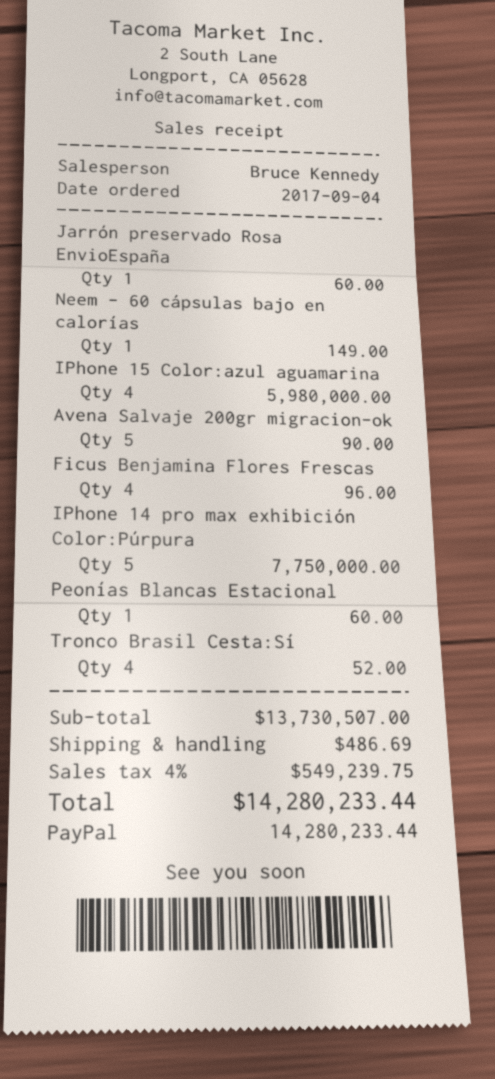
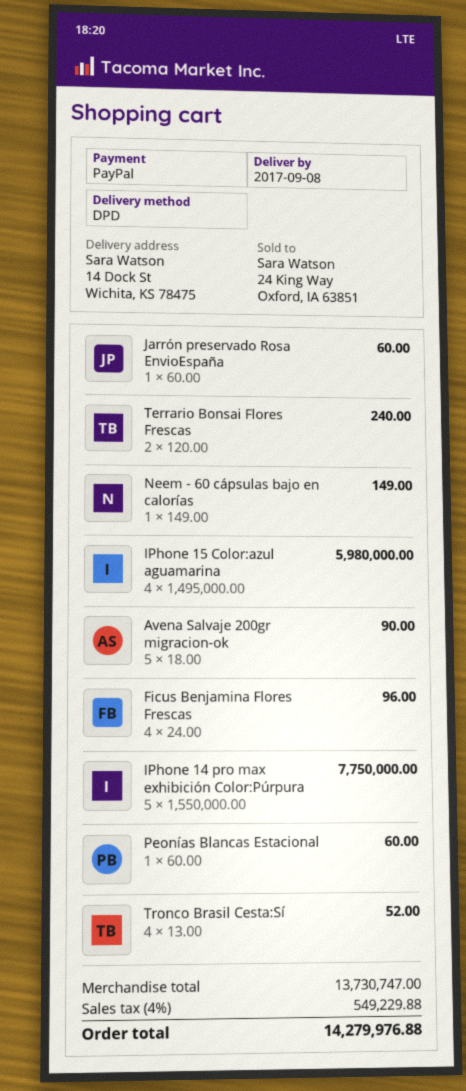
Terrario Bonsai Flores Frescas: none -> 2 for 240.00
subtotal: 13730507.00 -> 13730747.00
shipping: 486.69 -> none
tax: 4% = 549239.75 -> 4% = 549229.88
total: 14280233.44 -> 14279976.88

